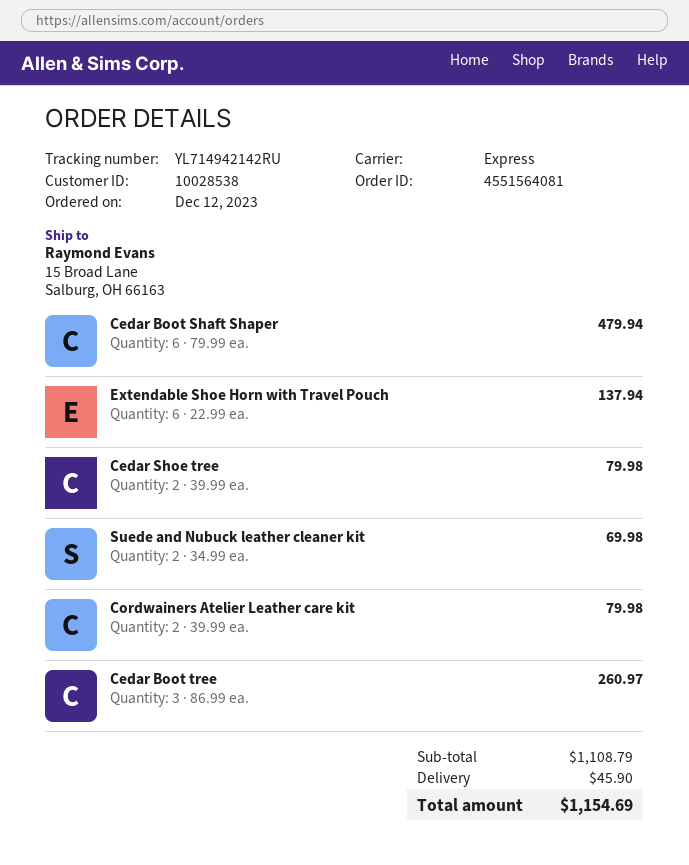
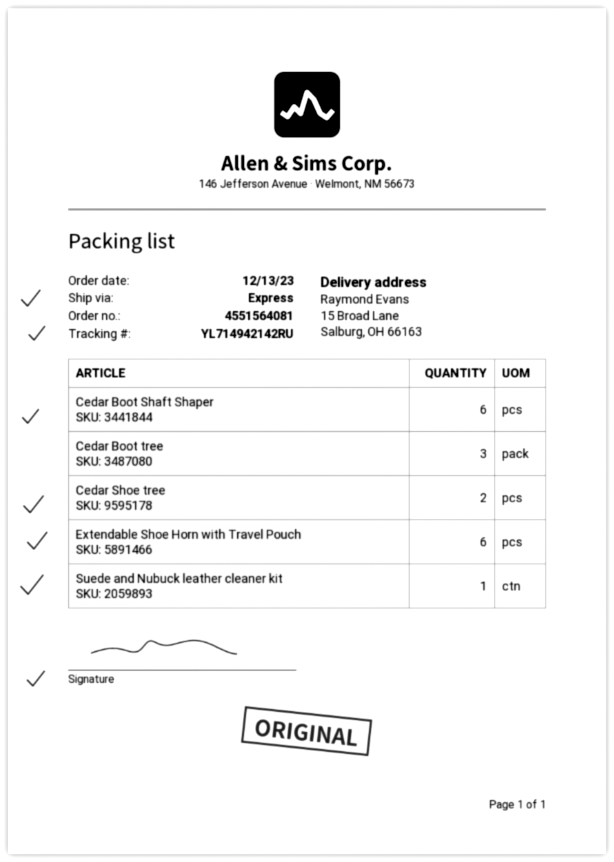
order date: 2023-12-12 -> 2023-12-13
Suede and Nubuck leather cleaner kit: 2 -> 1
Cordwainers Atelier Leather care kit: 2 -> none

